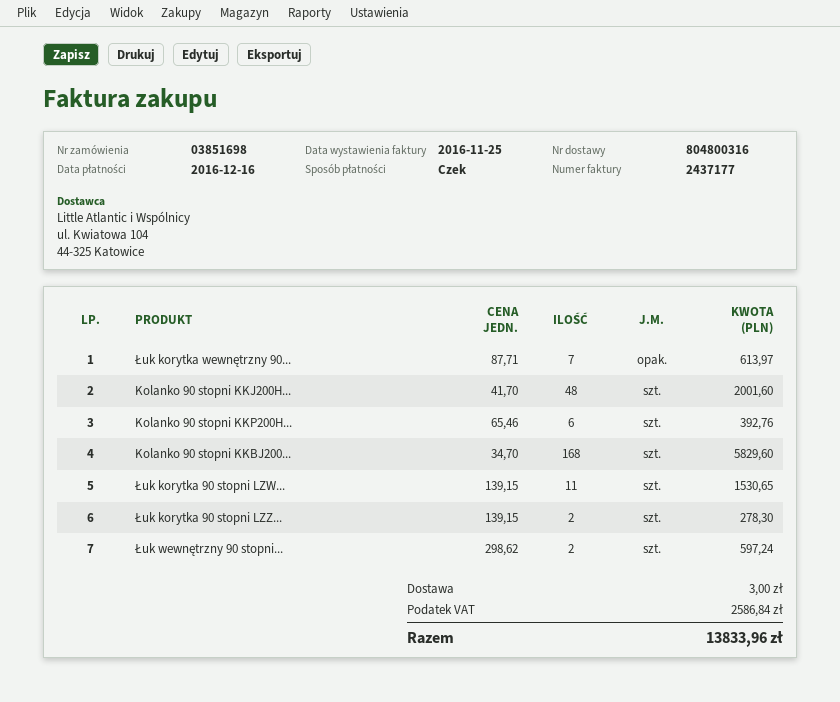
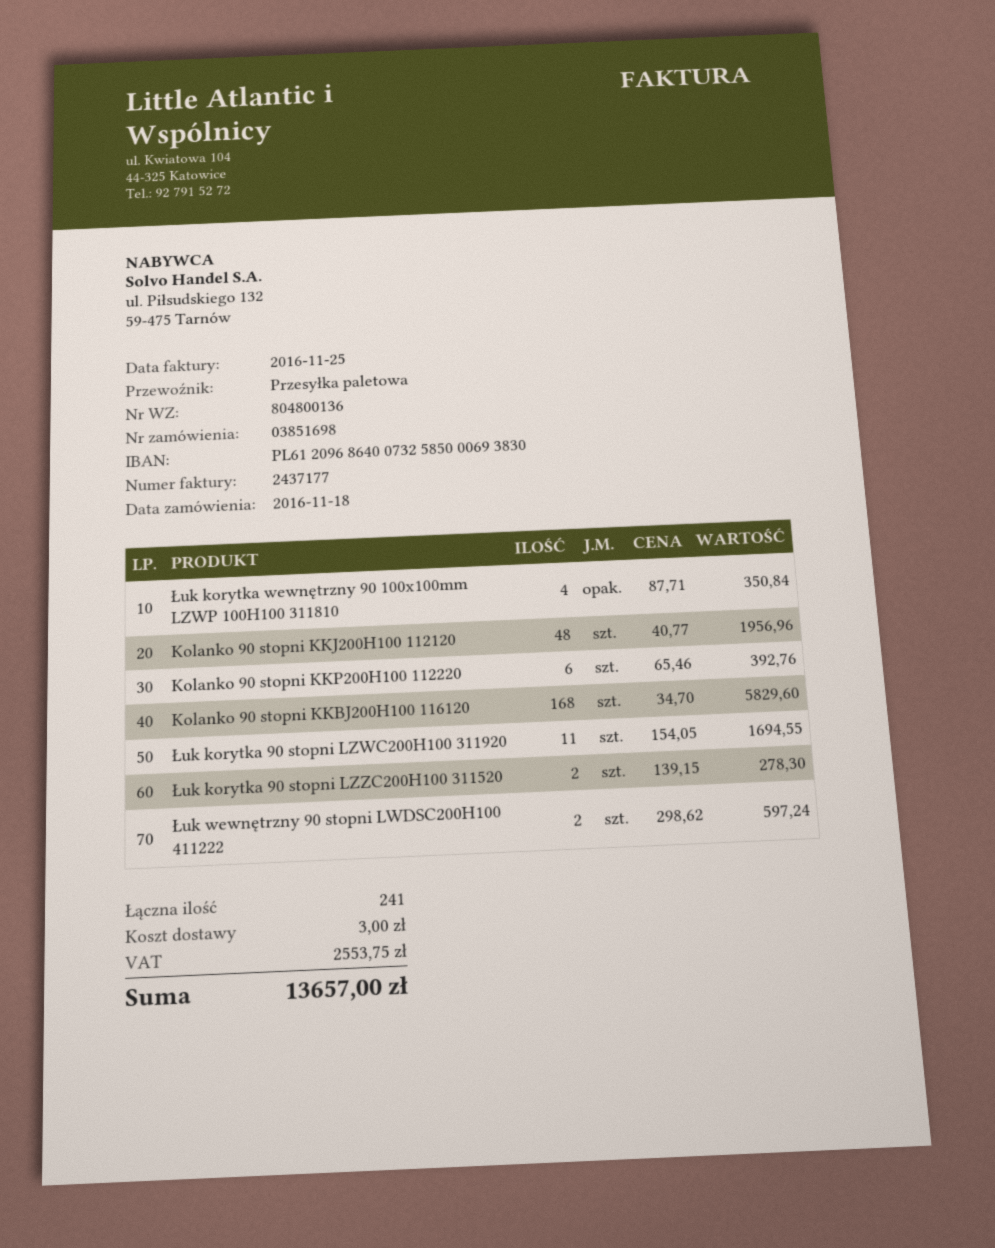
delivery note number: 804800316 -> 804800136
Łuk korytka wewnętrzny 90...: 7 x 87.71 = 613.97 -> 4 x 87.71 = 350.84
Kolanko 90 stopni KKJ200H...: 48 x 41.70 = 2001.60 -> 48 x 40.77 = 1956.96
Łuk korytka 90 stopni LZW...: 11 x 139.15 = 1530.65 -> 11 x 154.05 = 1694.55
tax: 2586.84 -> 2553.75
total: 13833.96 -> 13657.00

